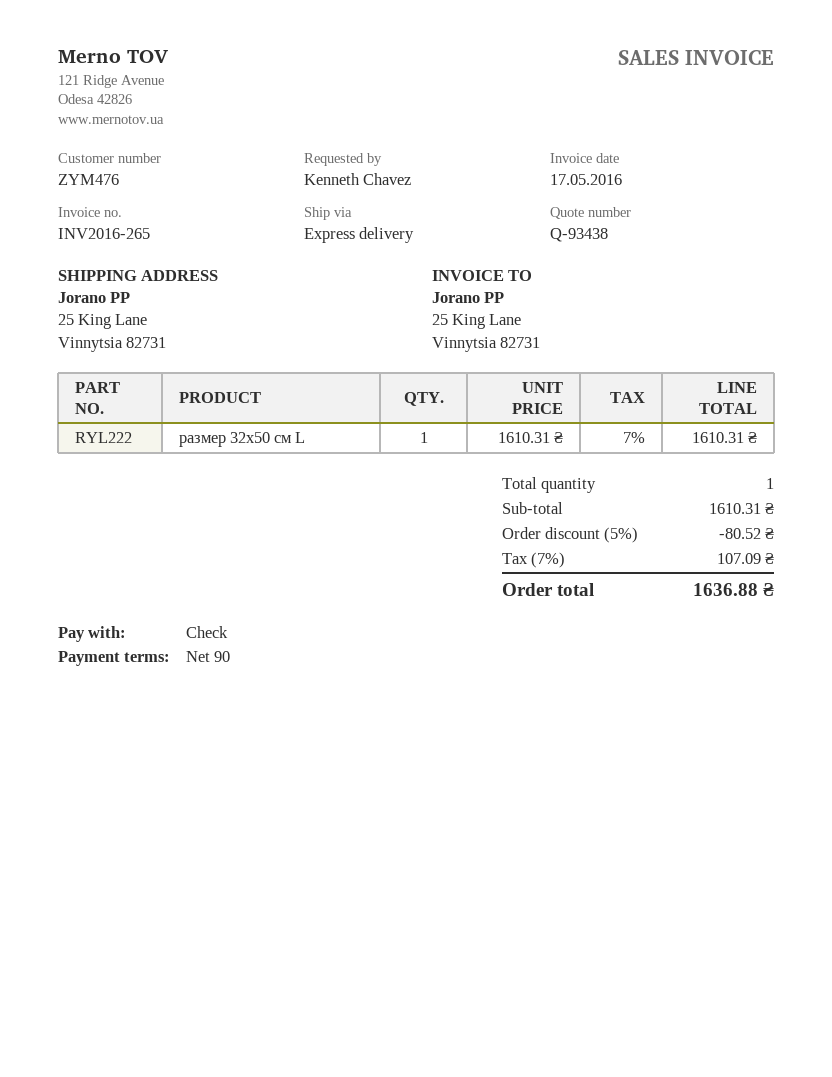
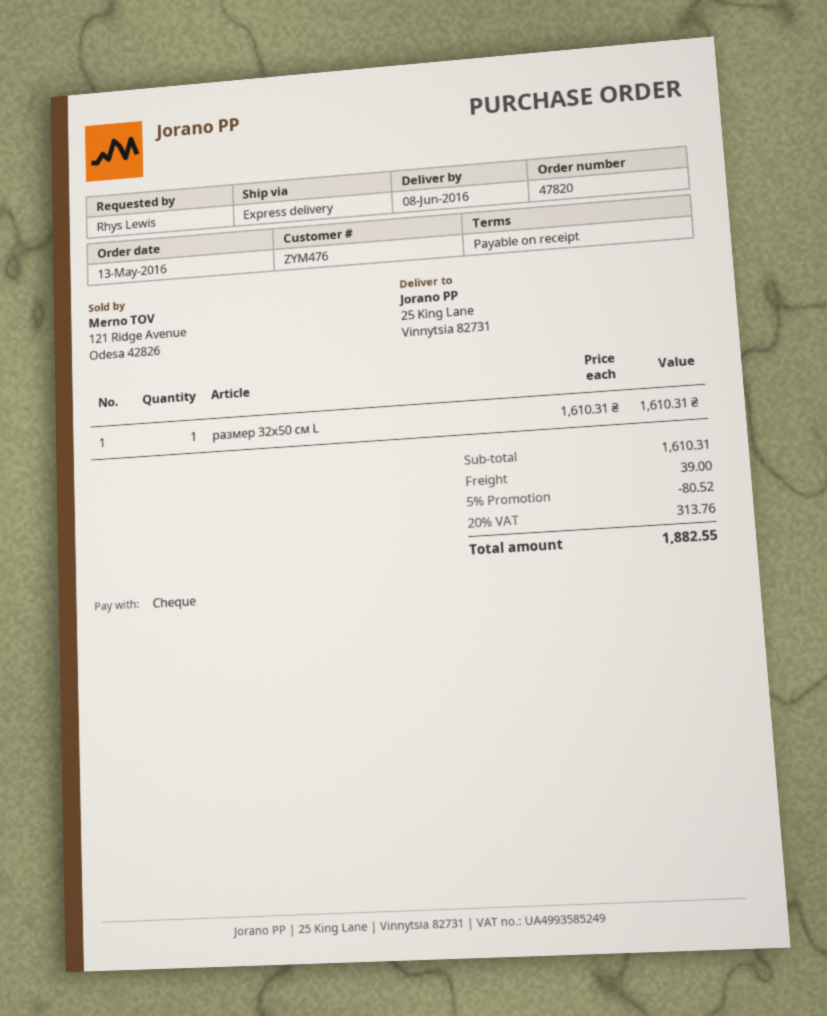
payment terms: 90 days -> on receipt
ordered by: Kenneth Chavez -> Rhys Lewis
shipping: none -> 39.00
tax: 7% = 107.09 -> 20% = 313.76
total: 1636.88 -> 1882.55

